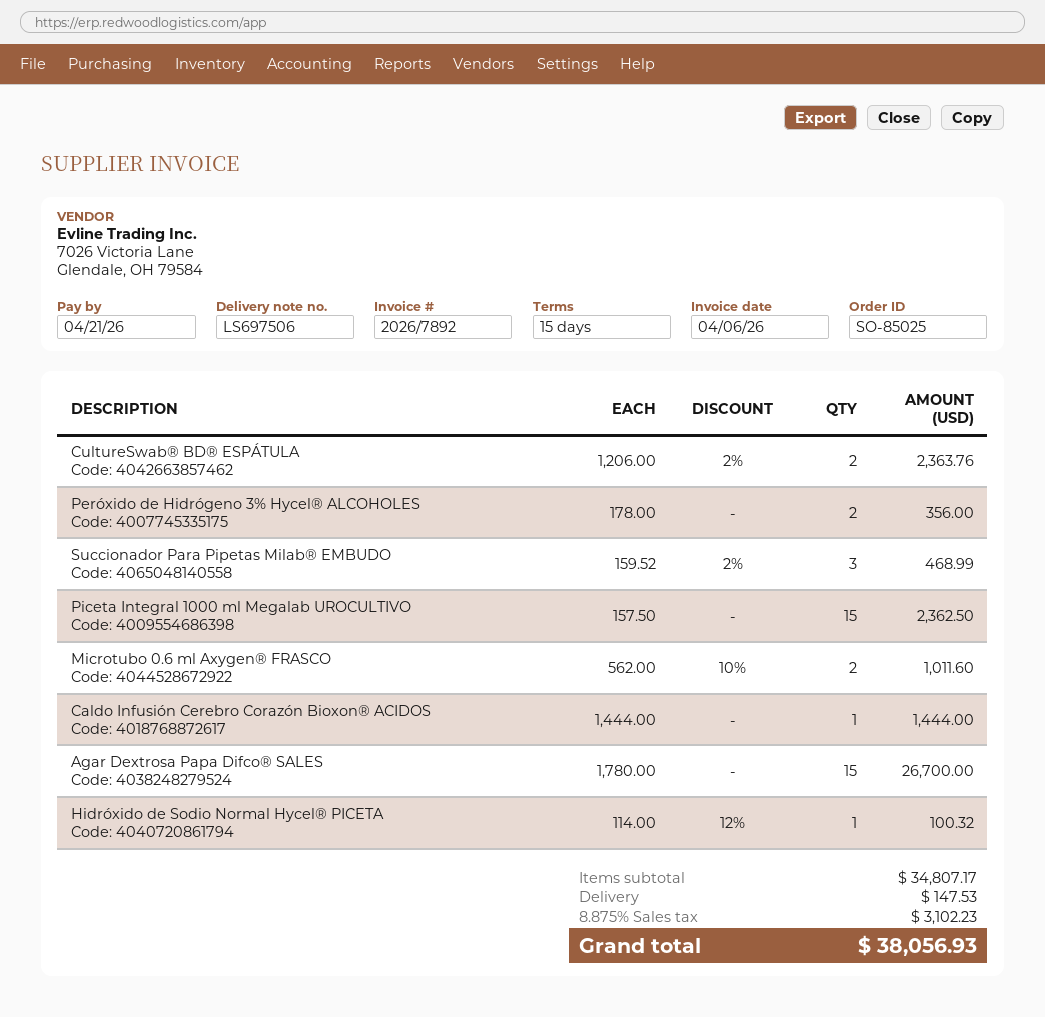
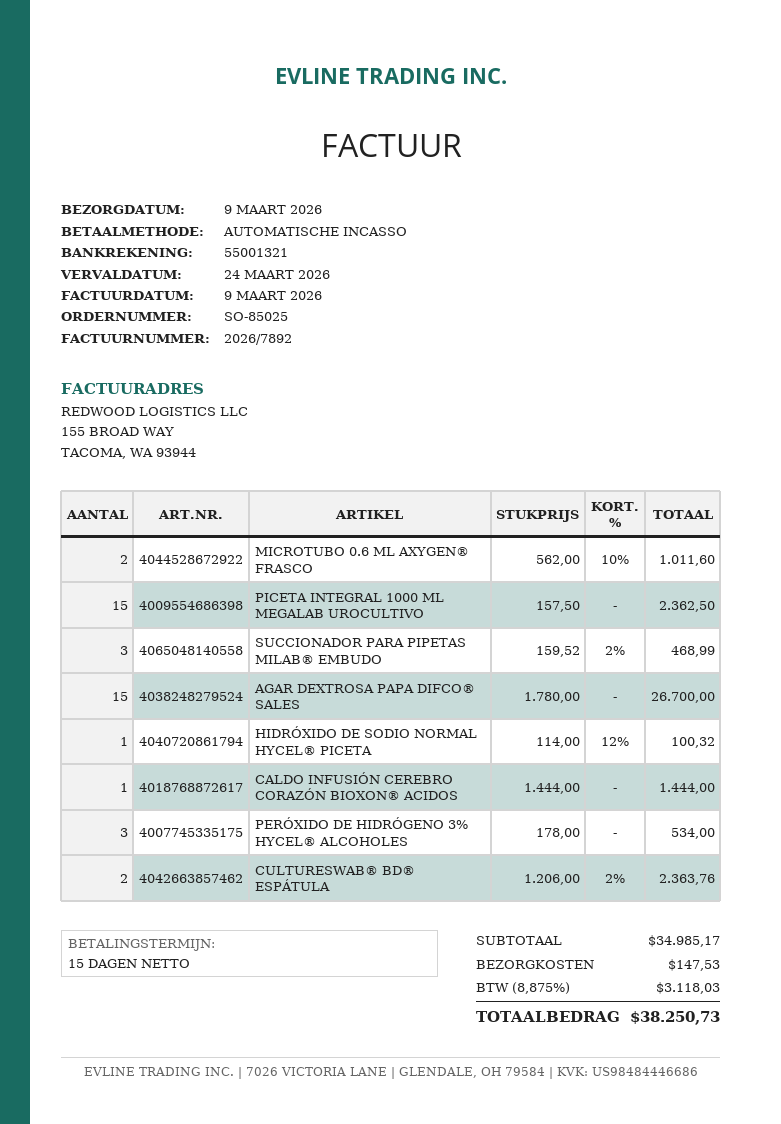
invoice date: 2026-04-06 -> 2026-03-09
due date: 2026-04-21 -> 2026-03-24
Peróxido de Hidrógeno 3% Hycel® ALCOHOLES: 2 x 178.00 = 356.00 -> 3 x 178.00 = 534.00
subtotal: 34807.17 -> 34985.17
tax: 8.875% = 3102.23 -> 8.875% = 3118.03
total: 38056.93 -> 38250.73

